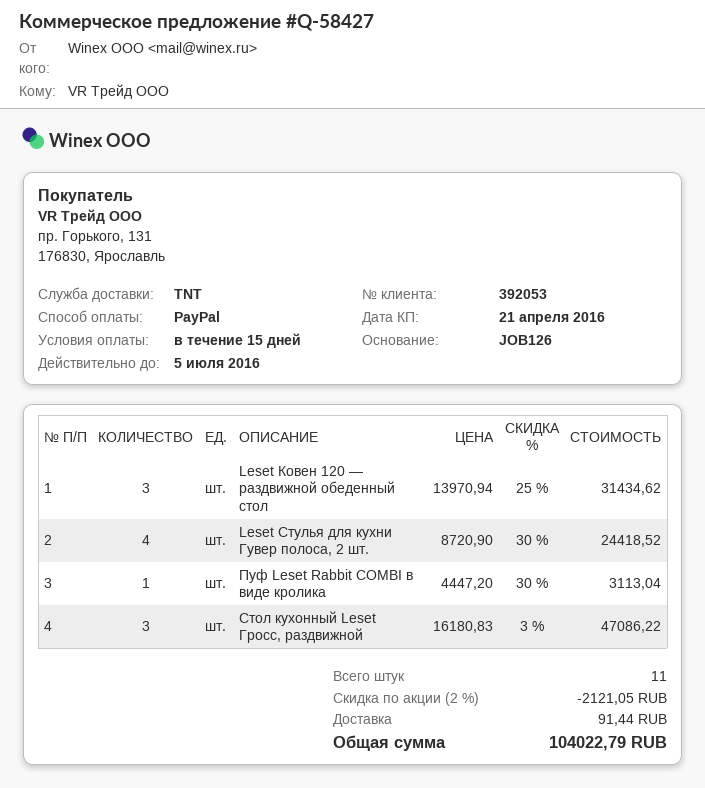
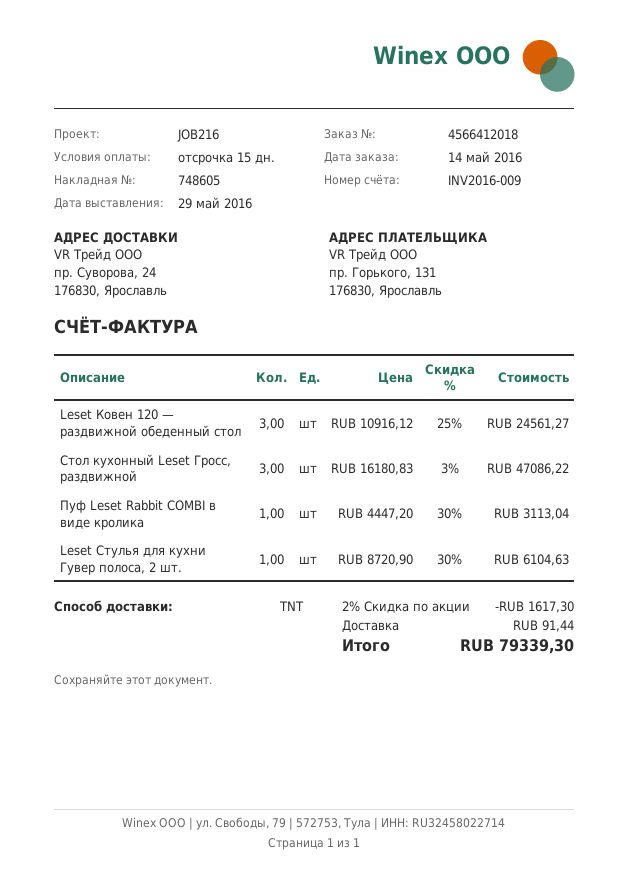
reference: JOB126 -> JOB216
Leset Ковен 120 — раздвижной обеденный стол: 3 x 13970.94 - 25% = 31434.62 -> 3 x 10916.12 - 25% = 24561.27
Leset Стулья для кухни Гувер полоса, 2 шт.: 4 x 8720.90 - 30% = 24418.52 -> 1 x 8720.90 - 30% = 6104.63
discount: 2% = 2121.05 -> 2% = 1617.30
total: 104022.79 -> 79339.30

